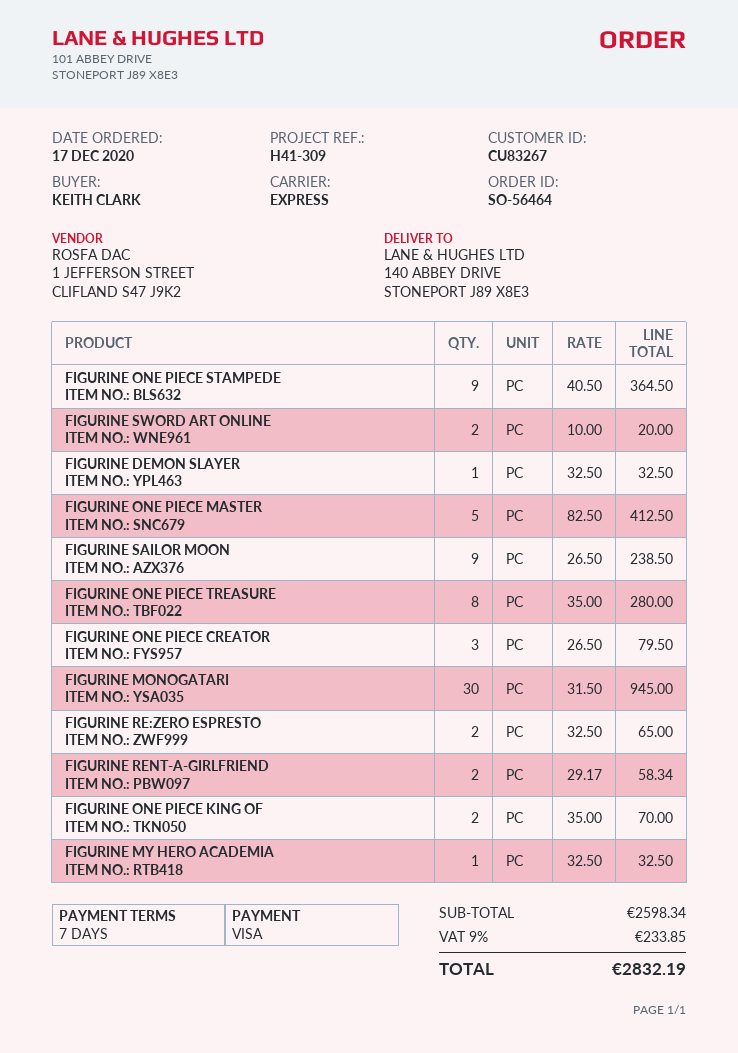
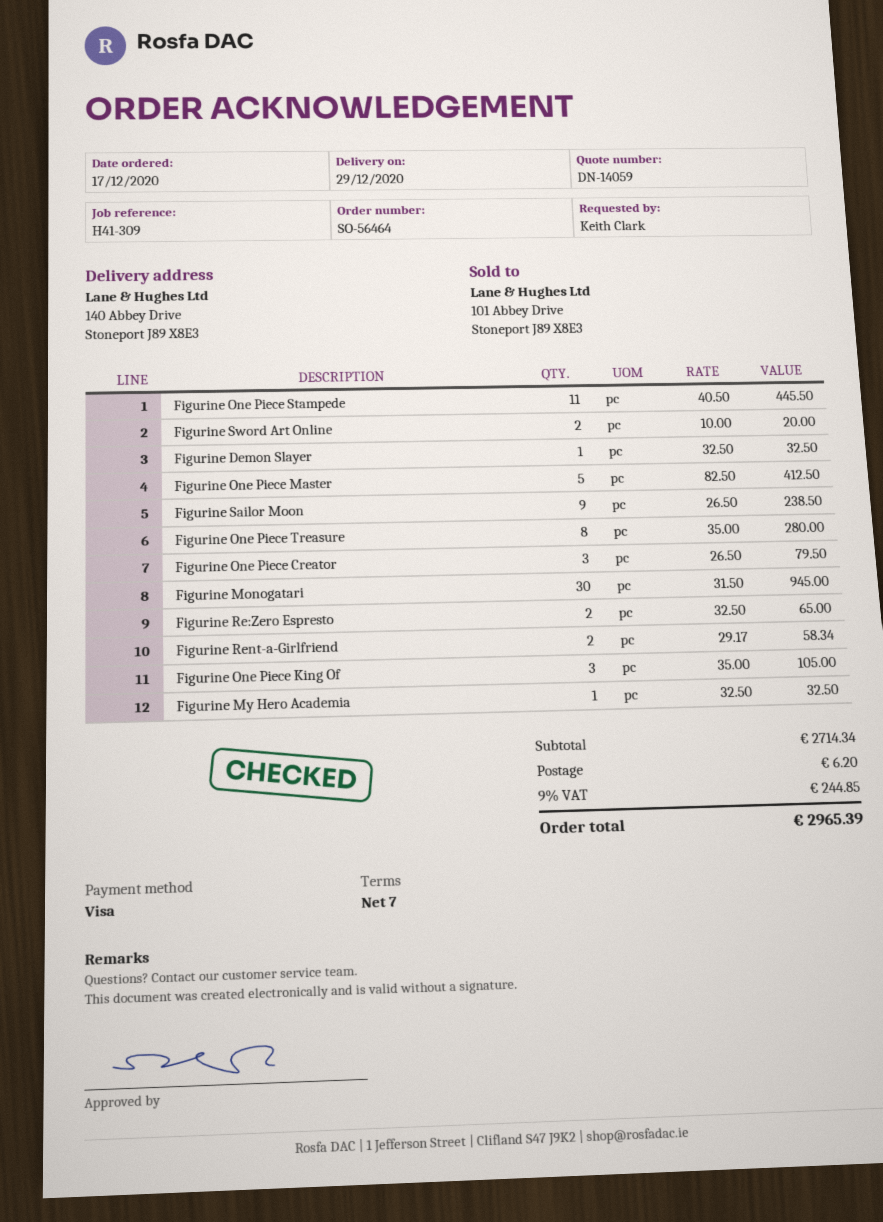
FIGURINE ONE PIECE STAMPEDE: 9 x 40.50 = 364.50 -> 11 x 40.50 = 445.50
FIGURINE ONE PIECE KING OF: 2 x 35.00 = 70.00 -> 3 x 35.00 = 105.00
subtotal: 2598.34 -> 2714.34
shipping: none -> 6.20
tax: 9% = 233.85 -> 9% = 244.85
total: 2832.19 -> 2965.39

